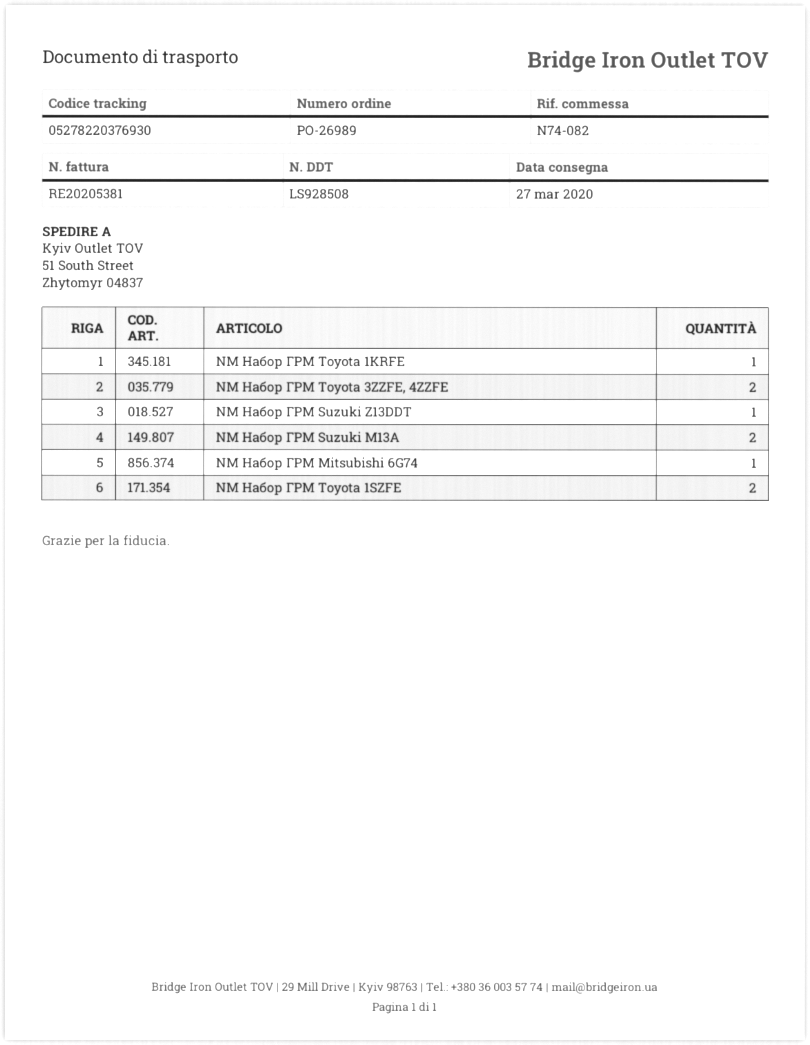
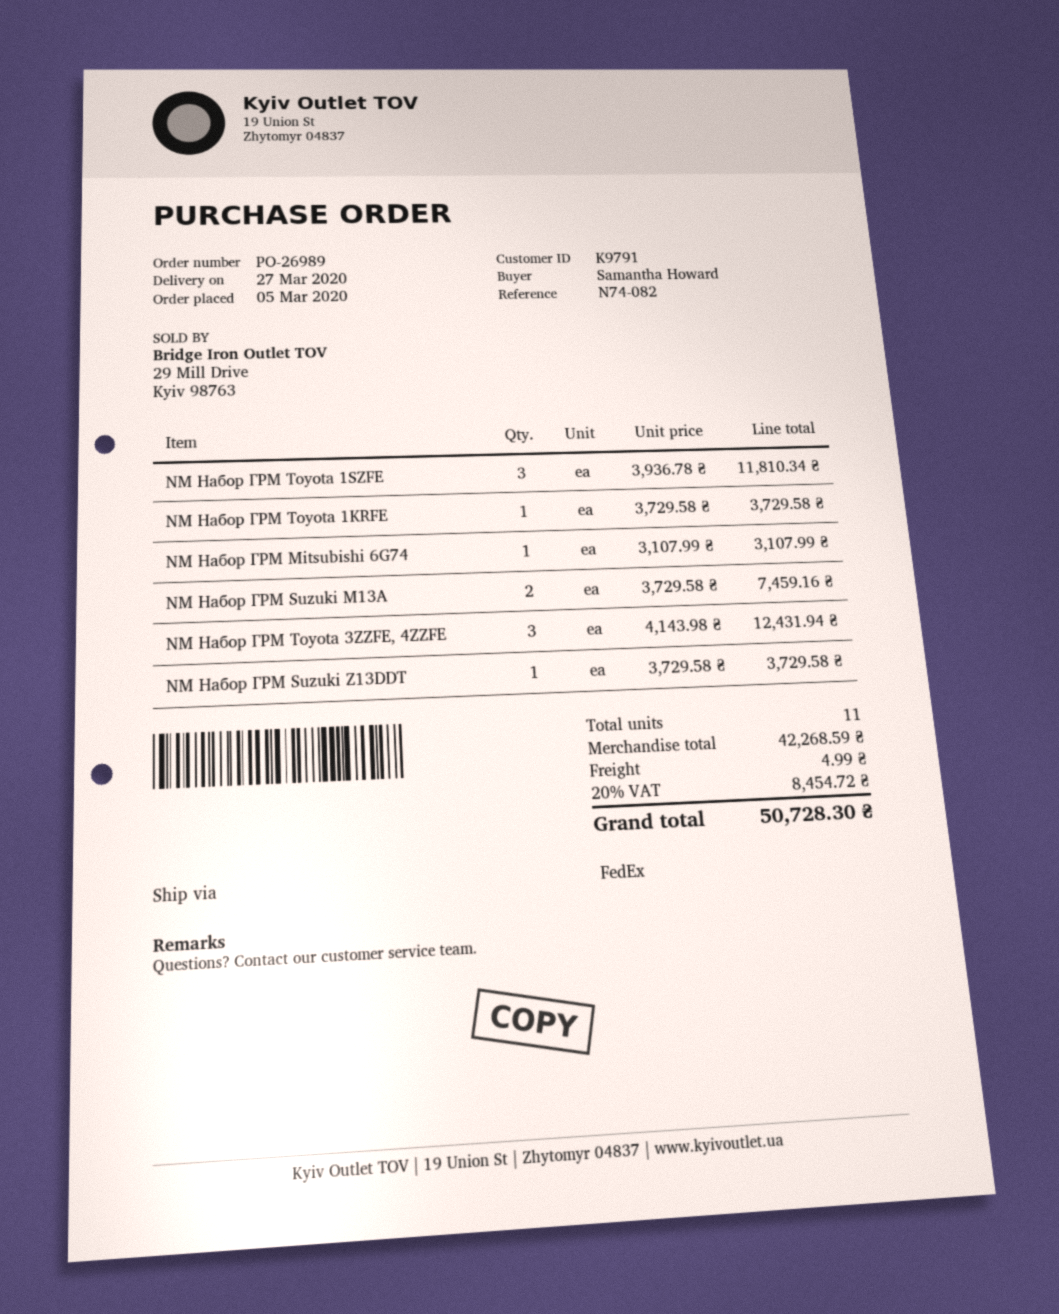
NM Набор ГРМ Toyota 3ZZFE, 4ZZFE: 2 -> 3
NM Набор ГРМ Toyota 1SZFE: 2 -> 3

